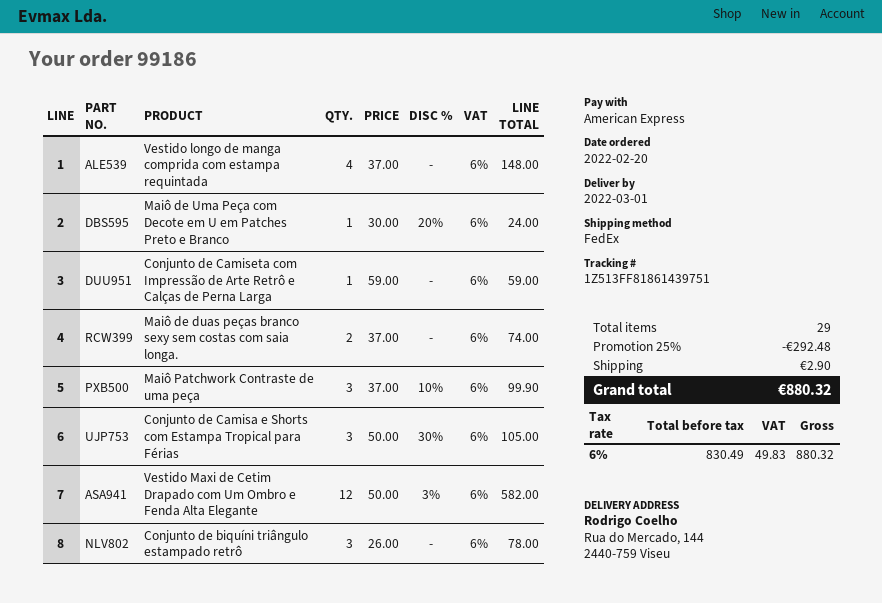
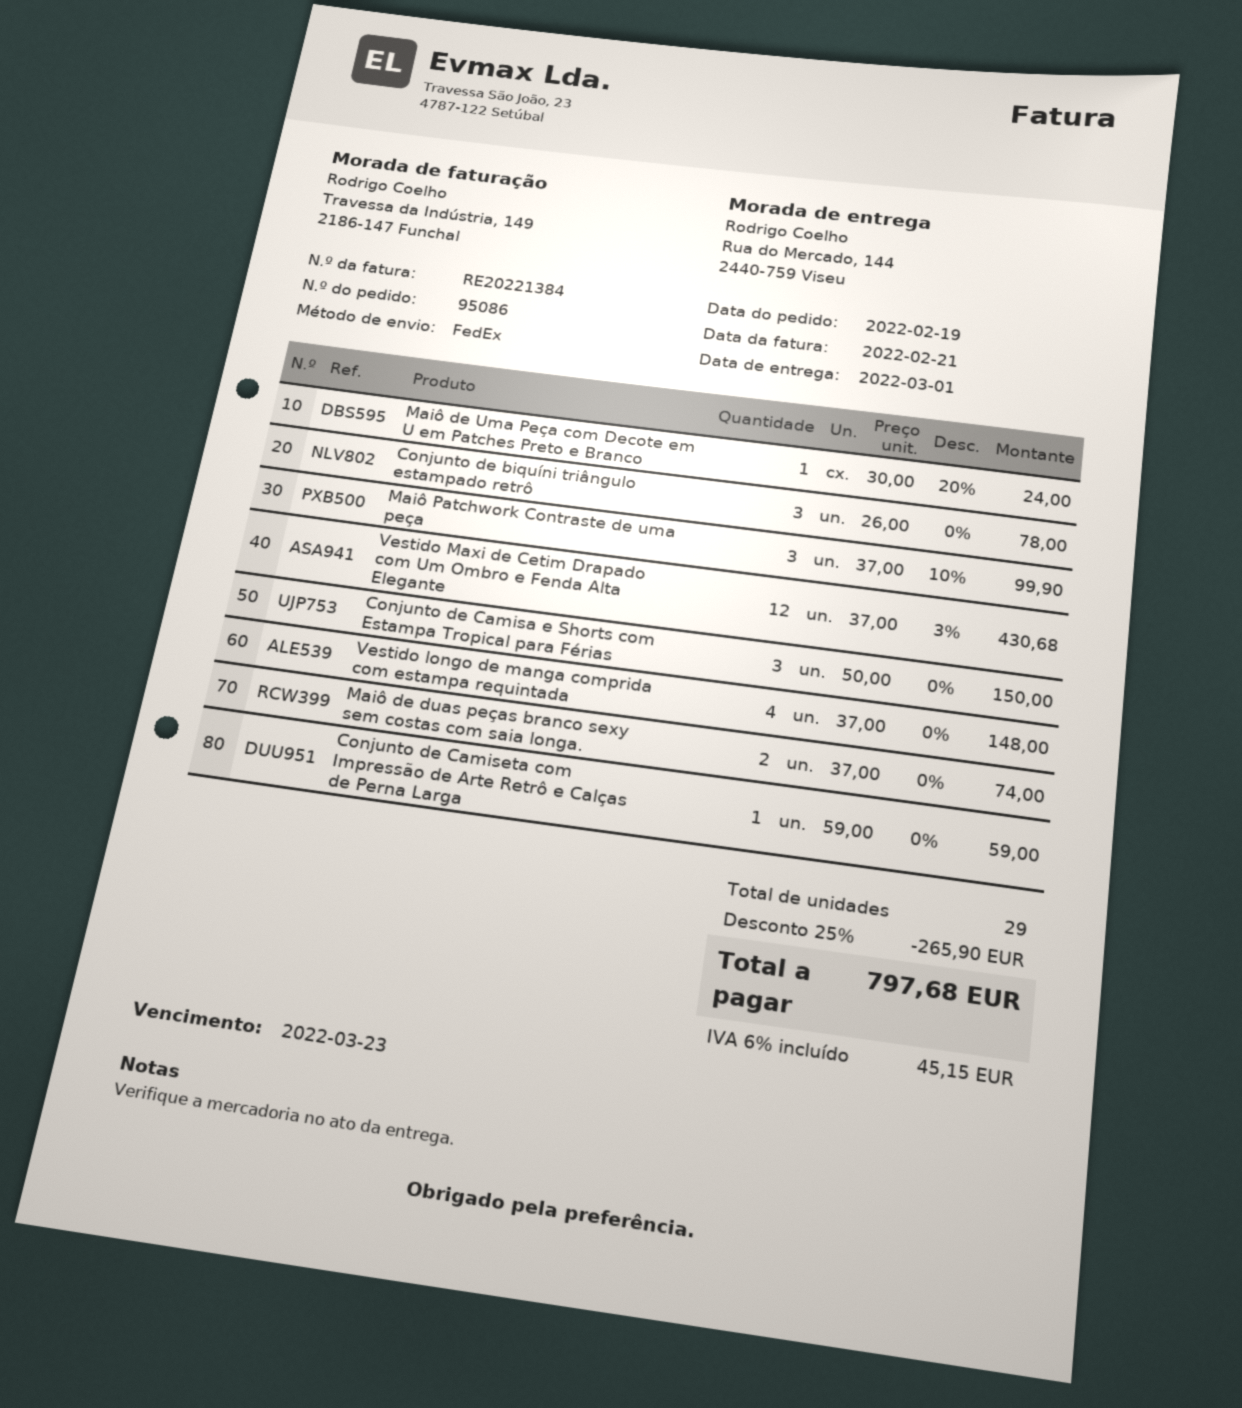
order number: 99186 -> 95086
order date: 2022-02-20 -> 2022-02-19
Conjunto de Camisa e Shorts com Estampa Tropical para Férias: 3 x 50.00 - 30% = 105.00 -> 3 x 50.00 = 150.00
Vestido Maxi de Cetim Drapado com Um Ombro e Fenda Alta Elegante: 12 x 50.00 - 3% = 582.00 -> 12 x 37.00 - 3% = 430.68
discount: 25% = 292.48 -> 25% = 265.90
shipping: 2.90 -> none
tax: 6% = 49.83 -> 6% = 45.15
total: 880.32 -> 797.68

